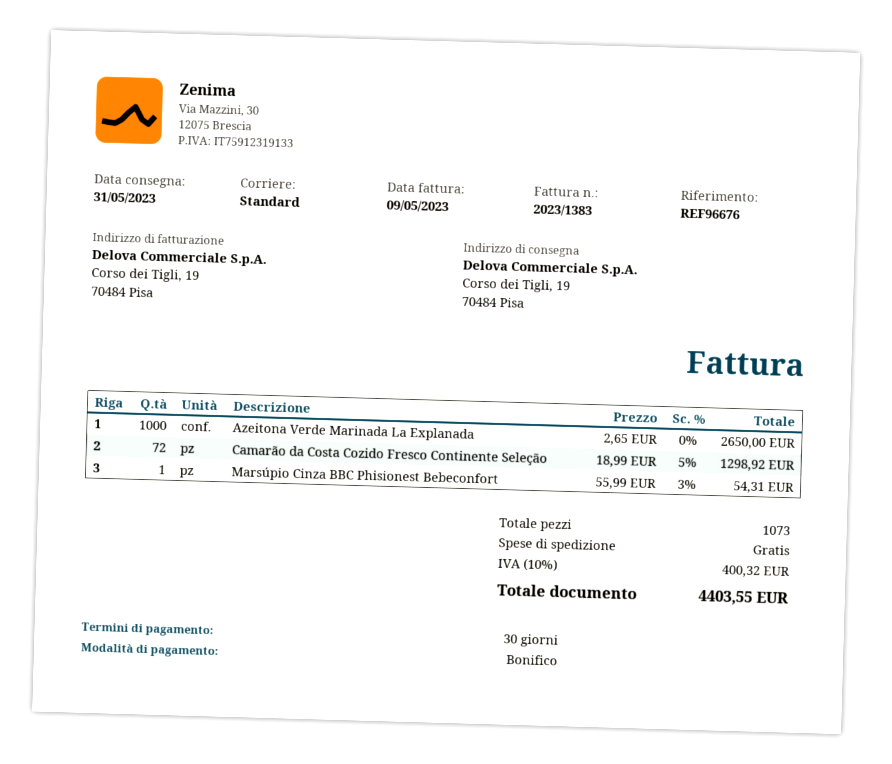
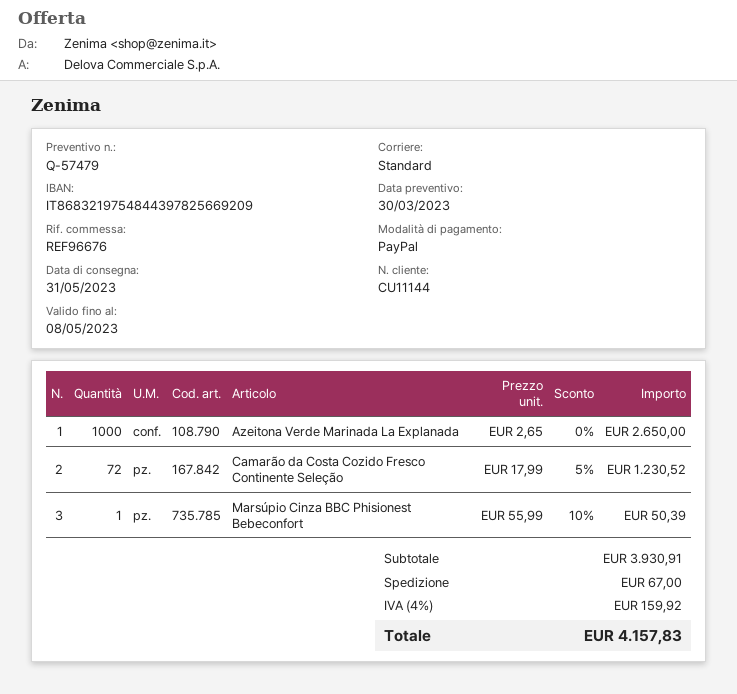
payment method: bank transfer -> PayPal
Camarão da Costa Cozido Fresco Continente Seleção: 72 x 18.99 - 5% = 1298.92 -> 72 x 17.99 - 5% = 1230.52
Marsúpio Cinza BBC Phisionest Bebeconfort: 1 x 55.99 - 3% = 54.31 -> 1 x 55.99 - 10% = 50.39
shipping: 0.00 -> 67.00
tax: 10% = 400.32 -> 4% = 159.92
total: 4403.55 -> 4157.83

